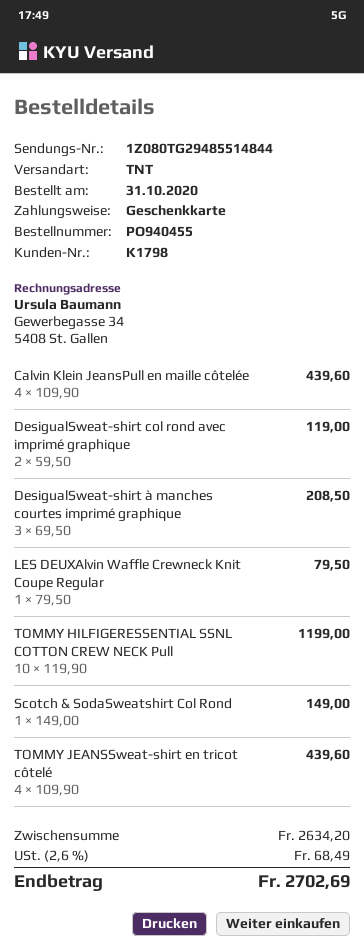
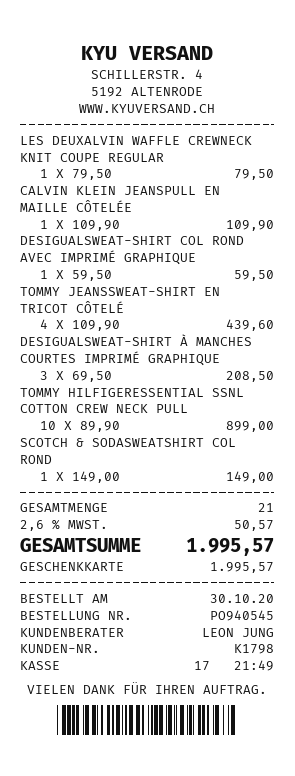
order number: PO940455 -> PO940545
order date: 2020-10-31 -> 2020-10-30
Calvin Klein JeansPull en maille côtelée: 4 x 109.90 = 439.60 -> 1 x 109.90 = 109.90
DesigualSweat-shirt col rond avec imprimé graphique: 2 x 59.50 = 119.00 -> 1 x 59.50 = 59.50
TOMMY HILFIGERESSENTIAL SSNL COTTON CREW NECK Pull: 10 x 119.90 = 1199.00 -> 10 x 89.90 = 899.00
tax: 2.6% = 68.49 -> 2.6% = 50.57
total: 2702.69 -> 1995.57

